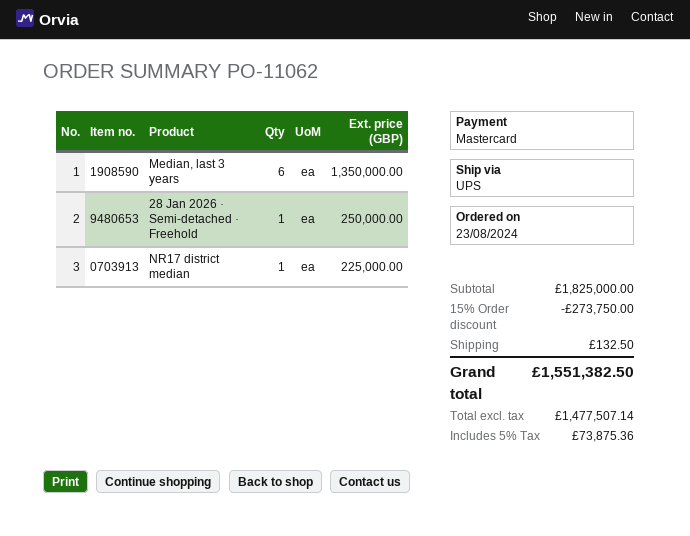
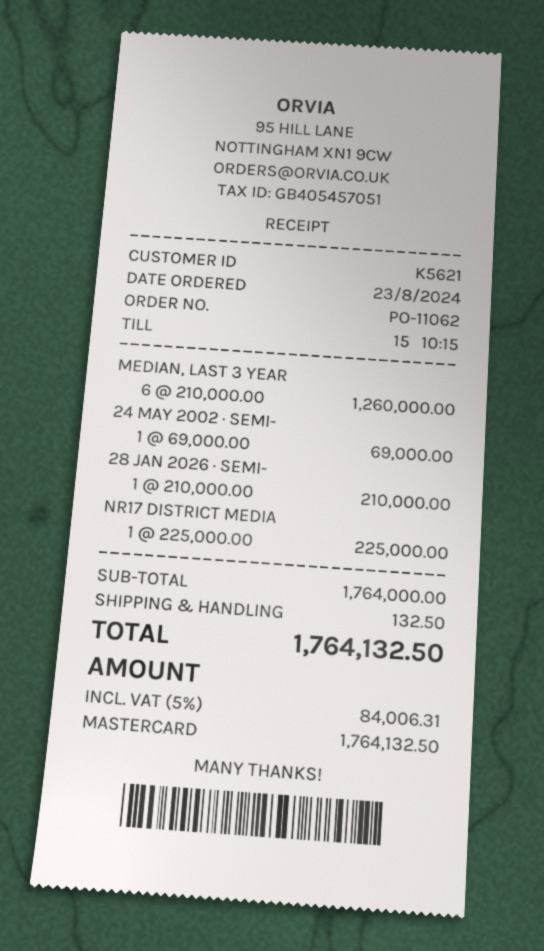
Median, last 3 years: 6 for 1350000.00 -> 6 for 1260000.00
28 Jan 2026 · Semi-detached · Freehold: 1 for 250000.00 -> 1 for 210000.00
24 MAY 2002 · SEMI-: none -> 1 for 69000.00
subtotal: 1825000.00 -> 1764000.00
discount: 15% = 273750.00 -> none
tax: 5% = 73875.36 -> 5% = 84006.31
total: 1551382.50 -> 1764132.50

